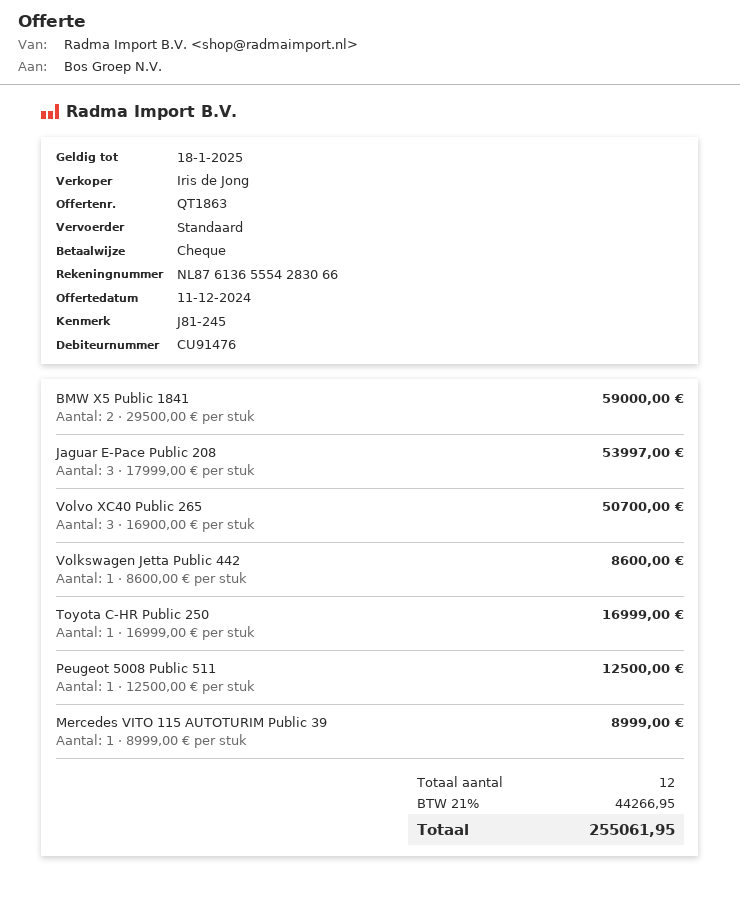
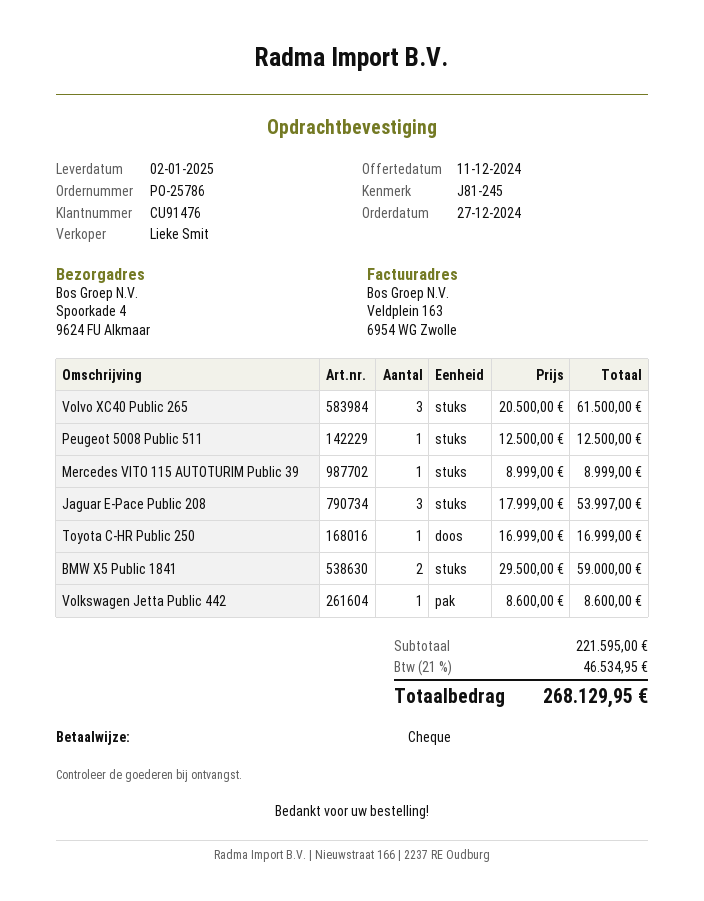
sales rep: Iris de Jong -> Lieke Smit
Volvo XC40 Public 265: 3 x 16900.00 = 50700.00 -> 3 x 20500.00 = 61500.00
tax: 21% = 44266.95 -> 21% = 46534.95
total: 255061.95 -> 268129.95

